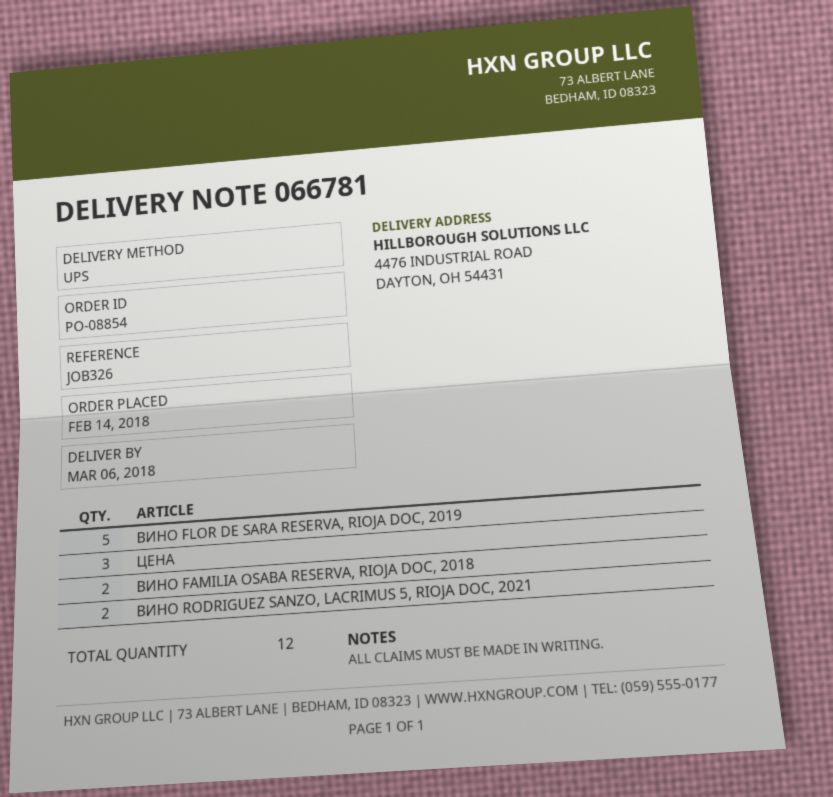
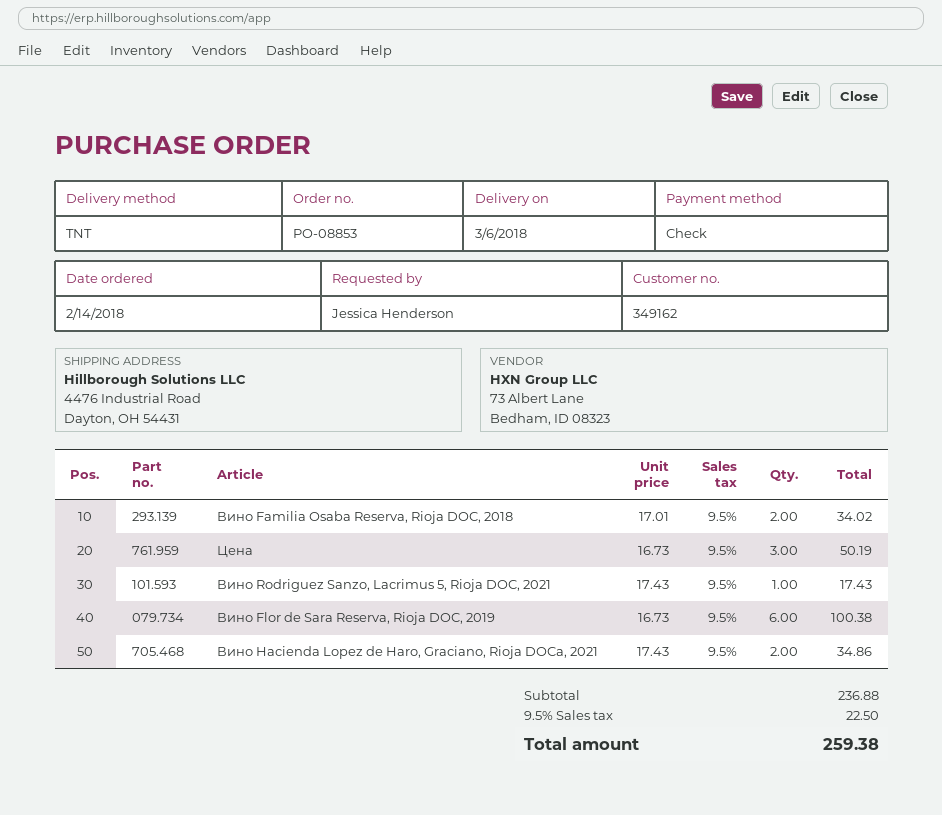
order number: PO-08854 -> PO-08853
shipping method: UPS -> TNT
ВИНО FLOR DE SARA RESERVA, RIOJA DOC, 2019: 5 -> 6
ВИНО RODRIGUEZ SANZO, LACRIMUS 5, RIOJA DOC, 2021: 2 -> 1
Вино Hacienda Lopez de Haro, Graciano, Rioja DOCa, 2021: none -> 2

